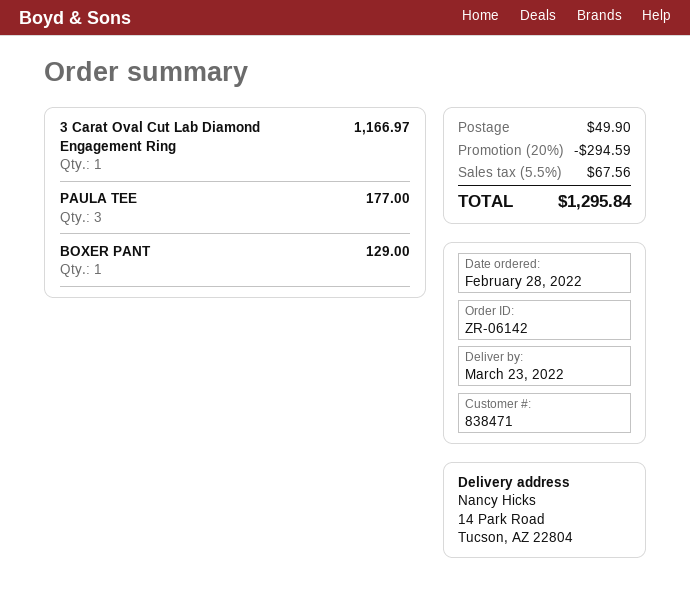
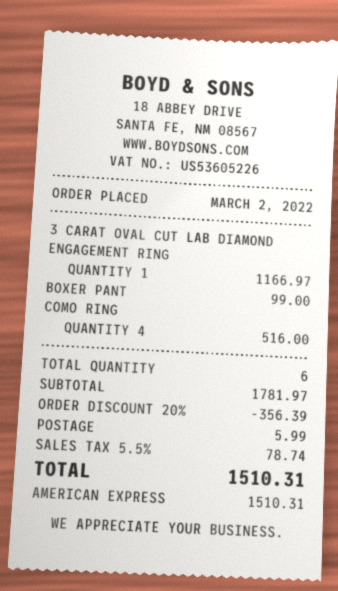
order date: 2022-02-28 -> 2022-03-02
PAULA TEE: 3 for 177.00 -> none
BOXER PANT: 1 for 129.00 -> 1 for 99.00
COMO RING: none -> 4 for 516.00
discount: 20% = 294.59 -> 20% = 356.39
shipping: 49.90 -> 5.99
tax: 5.5% = 67.56 -> 5.5% = 78.74
total: 1295.84 -> 1510.31

